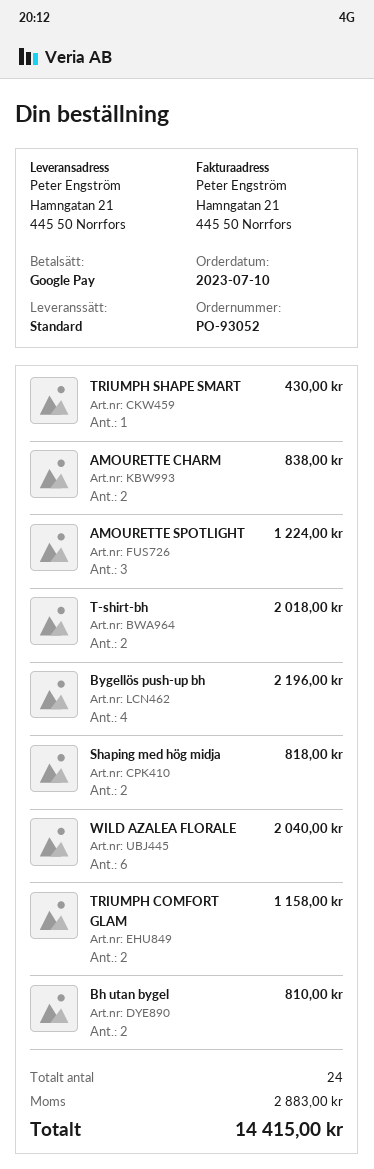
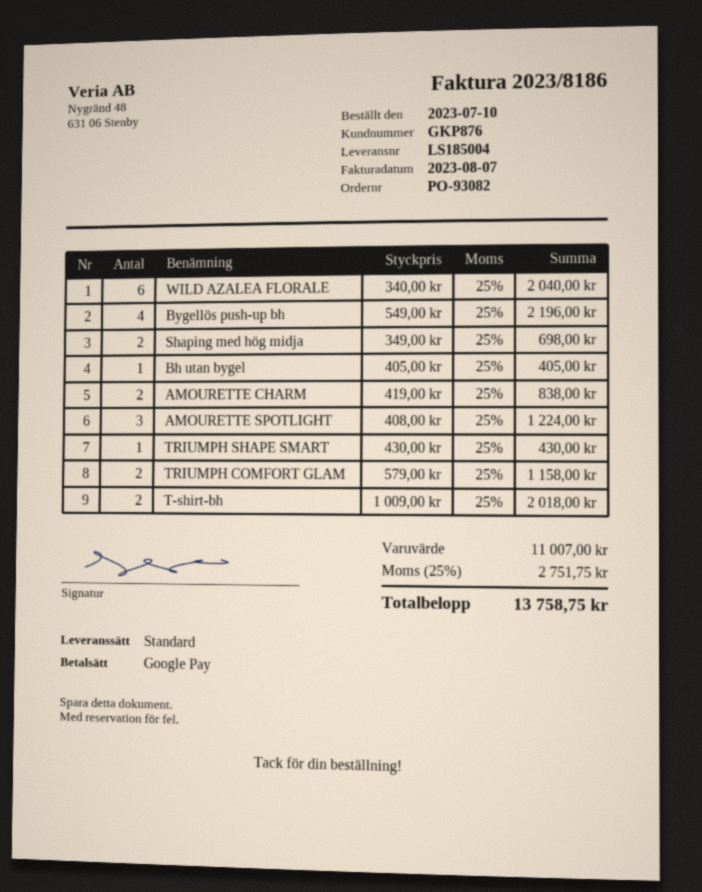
order number: PO-93052 -> PO-93082
Shaping med hög midja: 2 for 818.00 -> 2 for 698.00
Bh utan bygel: 2 for 810.00 -> 1 for 405.00
tax: 2883.00 -> 2751.75
total: 14415.00 -> 13758.75

